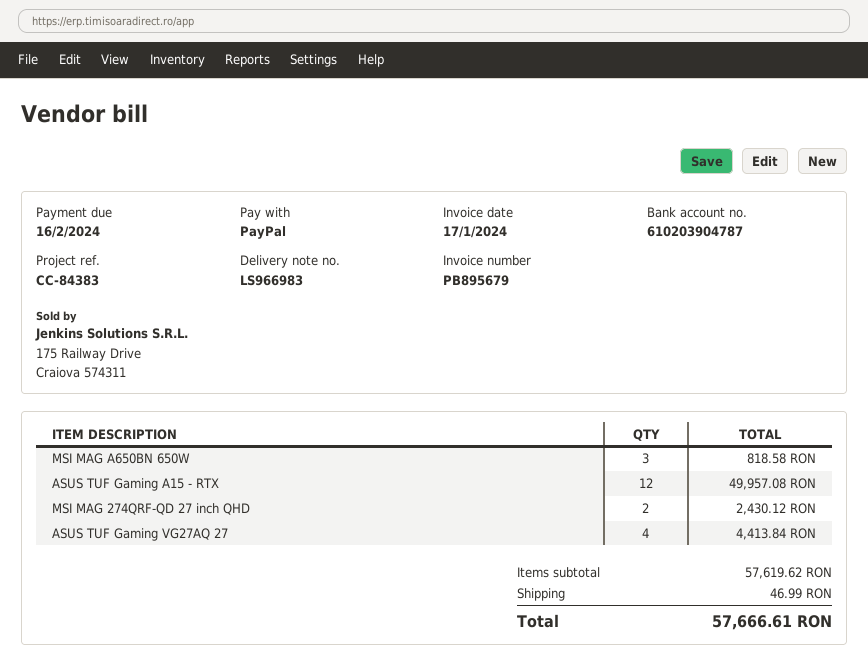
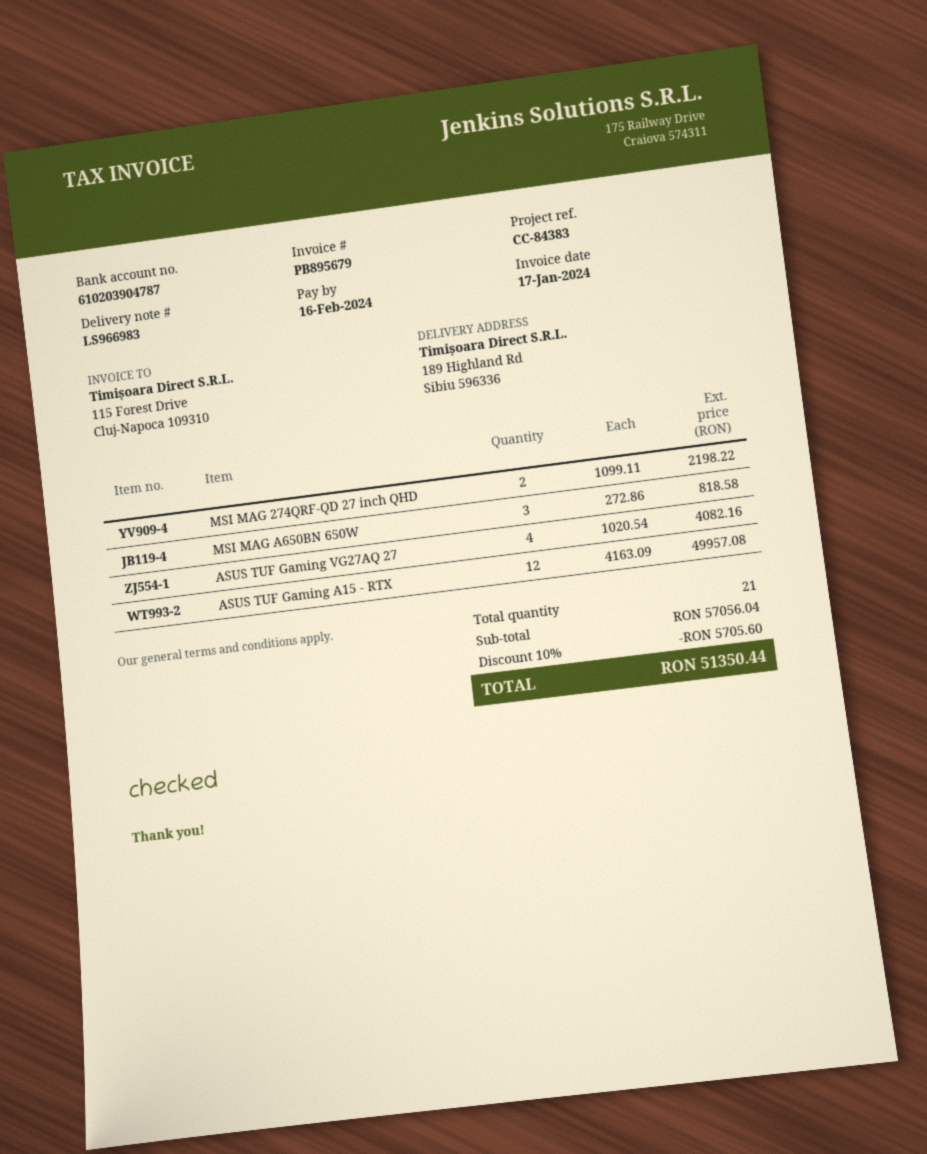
MSI MAG 274QRF-QD 27 inch QHD: 2 for 2430.12 -> 2 for 2198.22
ASUS TUF Gaming VG27AQ 27: 4 for 4413.84 -> 4 for 4082.16
subtotal: 57619.62 -> 57056.04
discount: none -> 10% = 5705.60
shipping: 46.99 -> none
total: 57666.61 -> 51350.44

